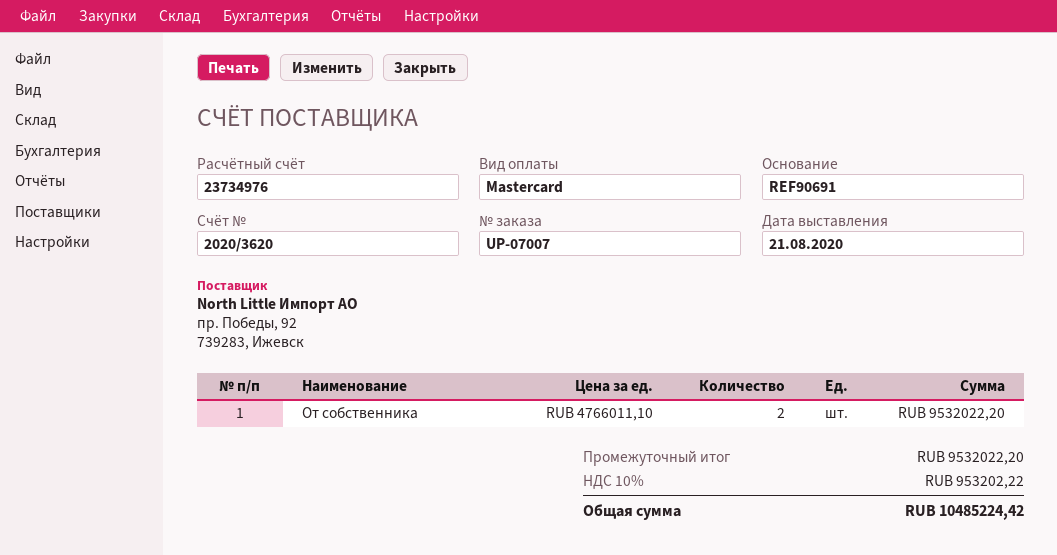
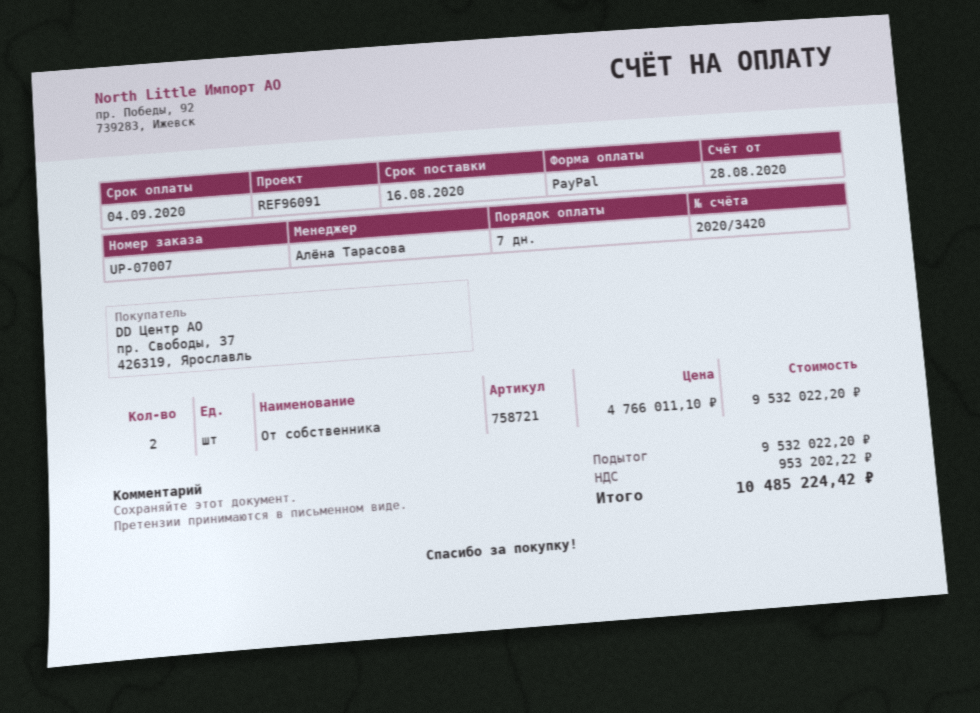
invoice number: 2020/3620 -> 2020/3420
invoice date: 2020-08-21 -> 2020-08-28
reference: REF90691 -> REF96091
payment method: Mastercard -> PayPal

